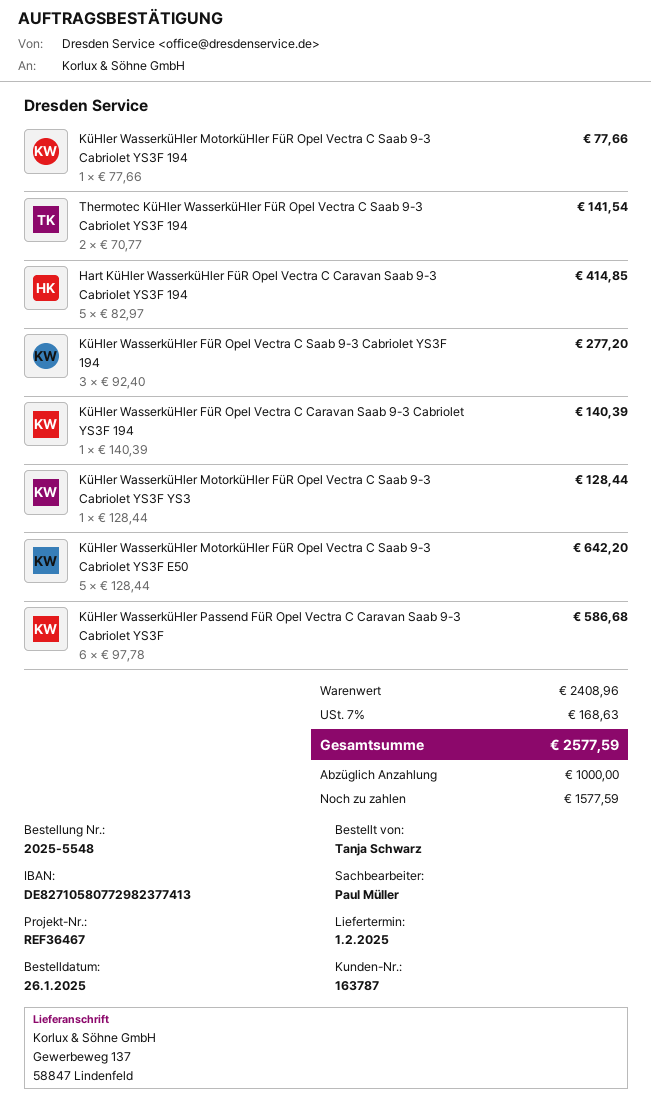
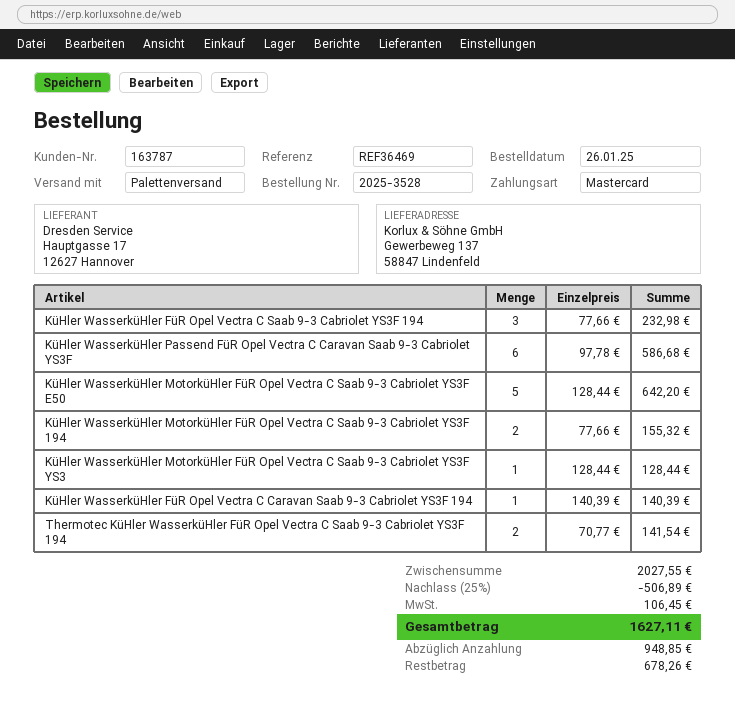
order number: 2025-5548 -> 2025-3528
reference: REF36467 -> REF36469
KüHler WasserküHler MotorküHler FüR Opel Vectra C Saab 9-3 Cabriolet YS3F 194: 1 x 77.66 = 77.66 -> 2 x 77.66 = 155.32
Hart KüHler WasserküHler FüR Opel Vectra C Caravan Saab 9-3 Cabriolet YS3F 194: 5 x 82.97 = 414.85 -> none
KüHler WasserküHler FüR Opel Vectra C Saab 9-3 Cabriolet YS3F 194: 3 x 92.40 = 277.20 -> 3 x 77.66 = 232.98
subtotal: 2408.96 -> 2027.55
discount: none -> 25% = 506.89
tax: 168.63 -> 106.45
total: 2577.59 -> 1627.11
deposit: 1000.00 -> 948.85
balance: 1577.59 -> 678.26

